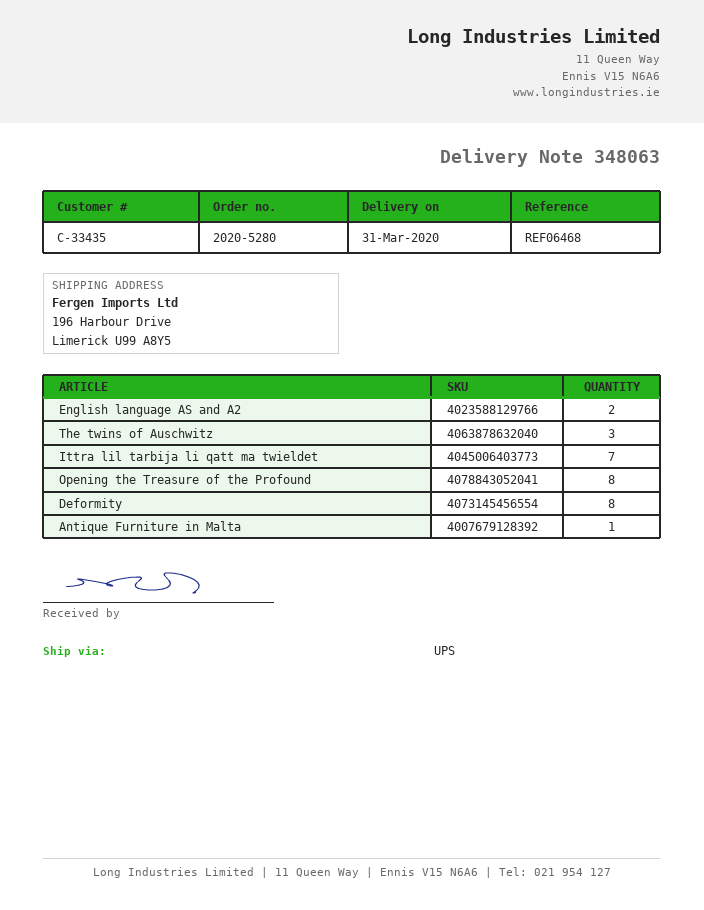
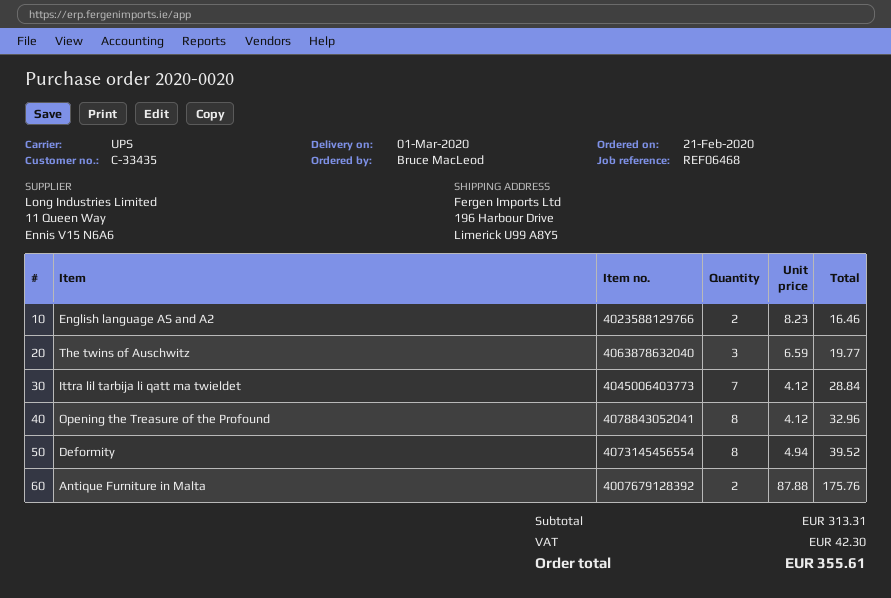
order number: 2020-5280 -> 2020-0020
delivery date: 2020-03-31 -> 2020-03-01
Antique Furniture in Malta: 1 -> 2

